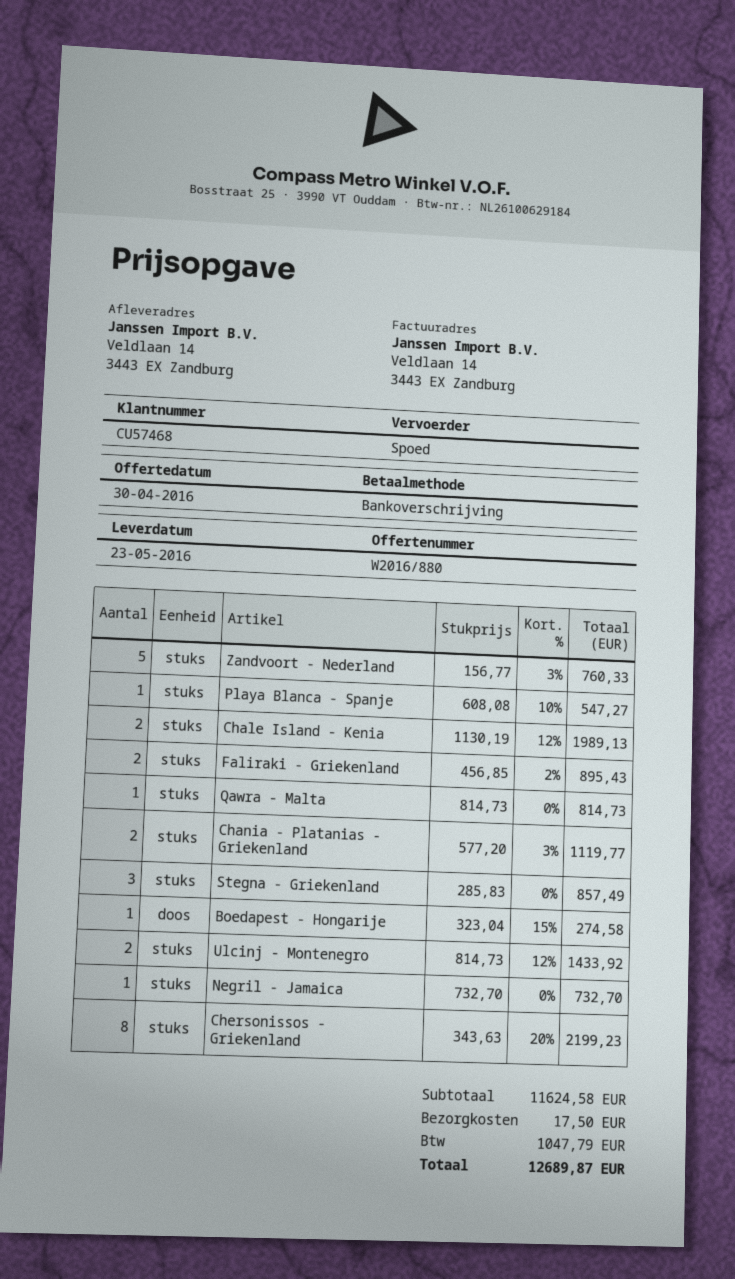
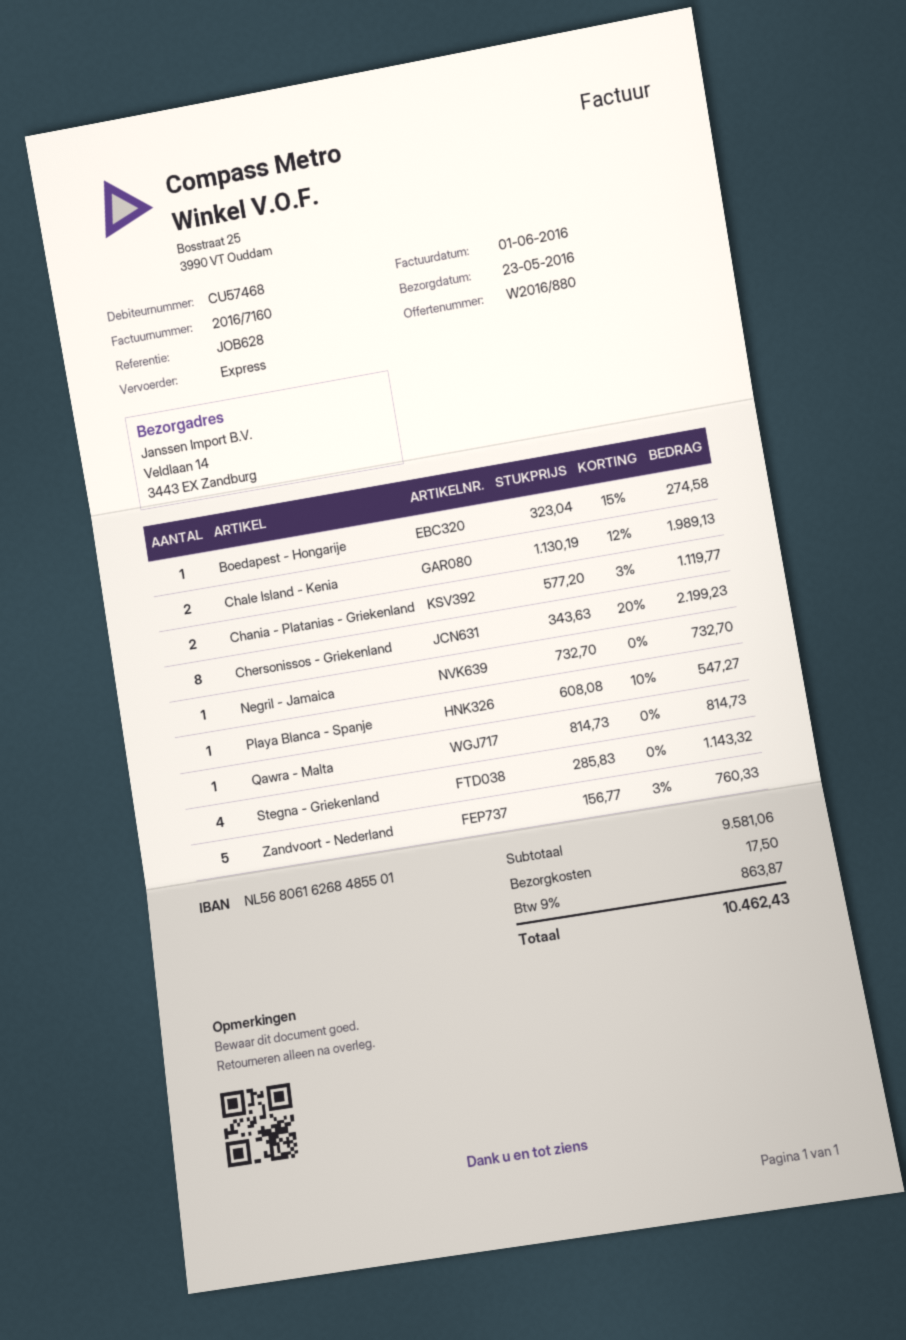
Faliraki - Griekenland: 2 x 456.85 - 2% = 895.43 -> none
Stegna - Griekenland: 3 x 285.83 = 857.49 -> 4 x 285.83 = 1143.32
Ulcinj - Montenegro: 2 x 814.73 - 12% = 1433.92 -> none
subtotal: 11624.58 -> 9581.06
tax: 1047.79 -> 863.87
total: 12689.87 -> 10462.43

